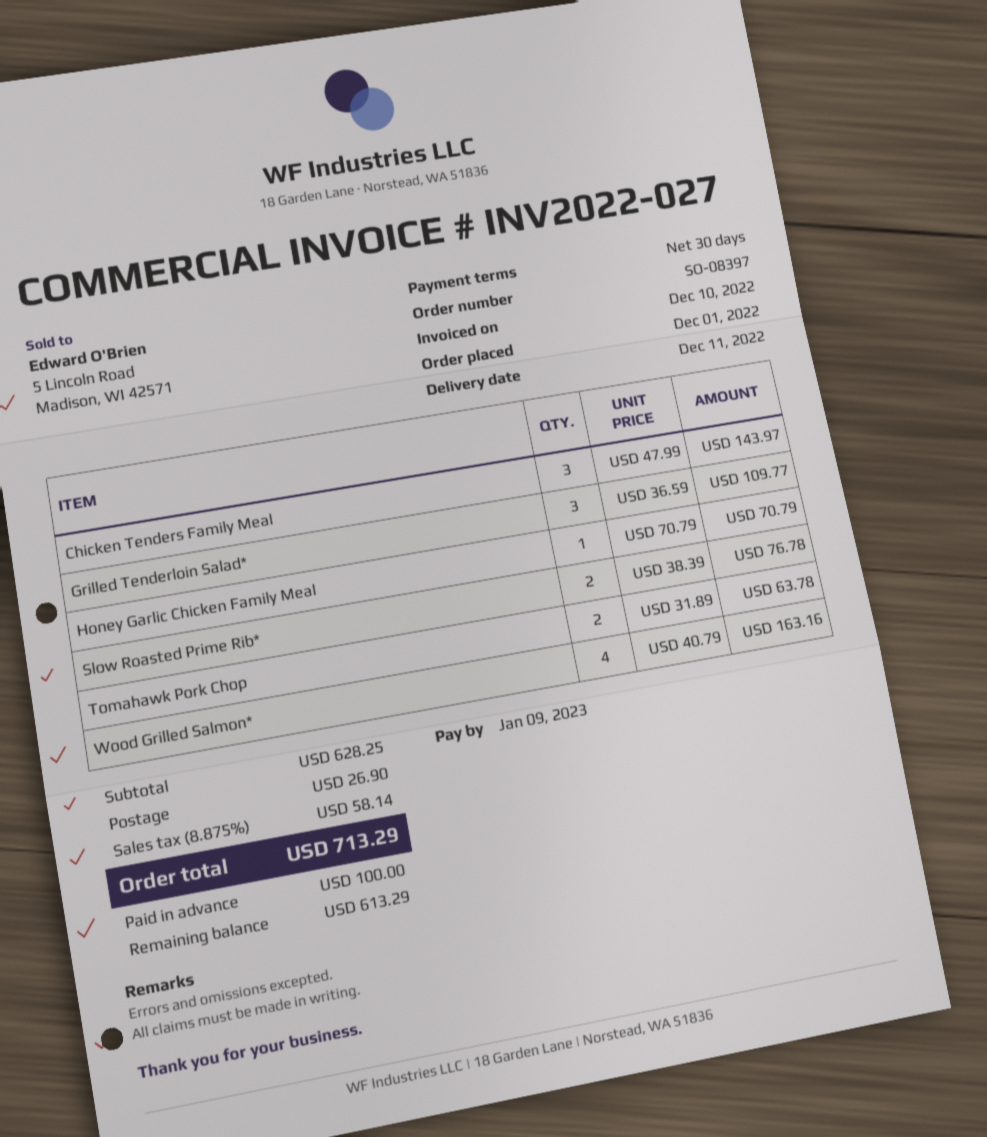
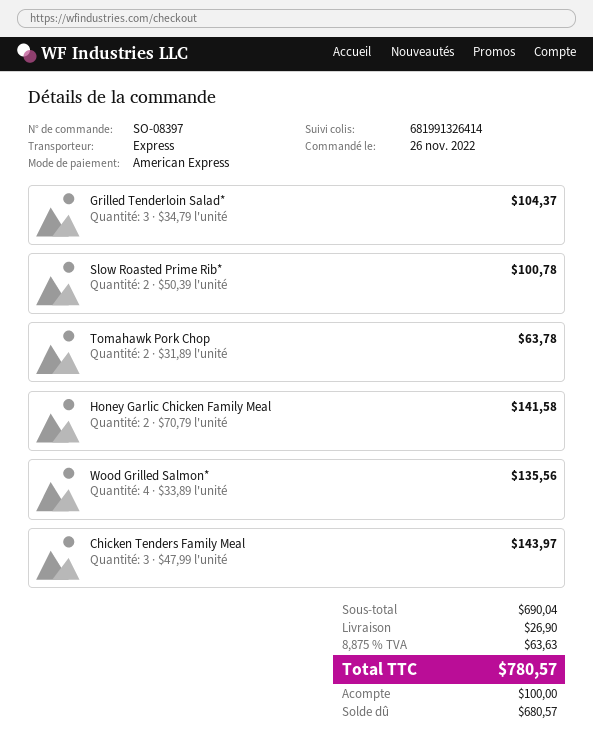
order date: 2022-12-01 -> 2022-11-26
Grilled Tenderloin Salad*: 3 x 36.59 = 109.77 -> 3 x 34.79 = 104.37
Honey Garlic Chicken Family Meal: 1 x 70.79 = 70.79 -> 2 x 70.79 = 141.58
Slow Roasted Prime Rib*: 2 x 38.39 = 76.78 -> 2 x 50.39 = 100.78
Wood Grilled Salmon*: 4 x 40.79 = 163.16 -> 4 x 33.89 = 135.56
subtotal: 628.25 -> 690.04
tax: 8.875% = 58.14 -> 8.875% = 63.63
total: 713.29 -> 780.57
balance: 613.29 -> 680.57

